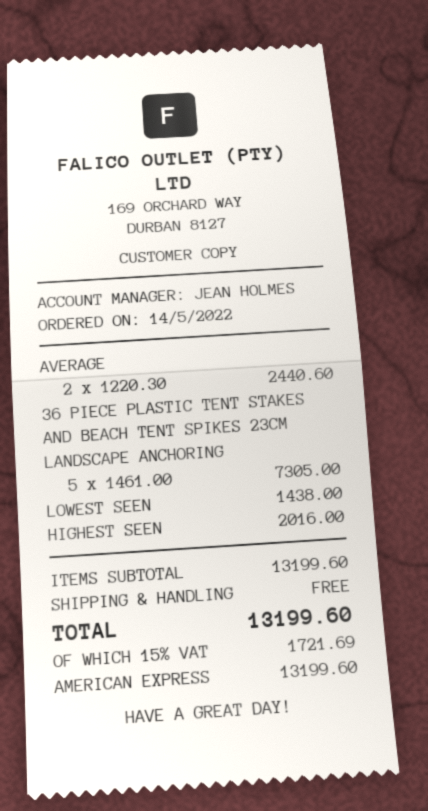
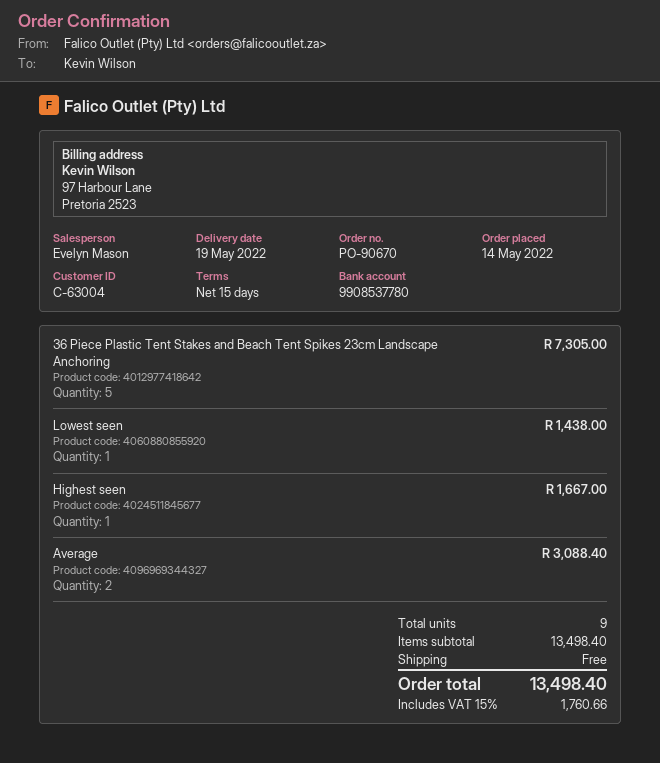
sales rep: JEAN HOLMES -> Evelyn Mason
AVERAGE: 2 for 2440.60 -> 2 for 3088.40
HIGHEST SEEN: 1 for 2016.00 -> 1 for 1667.00
subtotal: 13199.60 -> 13498.40
tax: 15% = 1721.69 -> 15% = 1760.66
total: 13199.60 -> 13498.40

